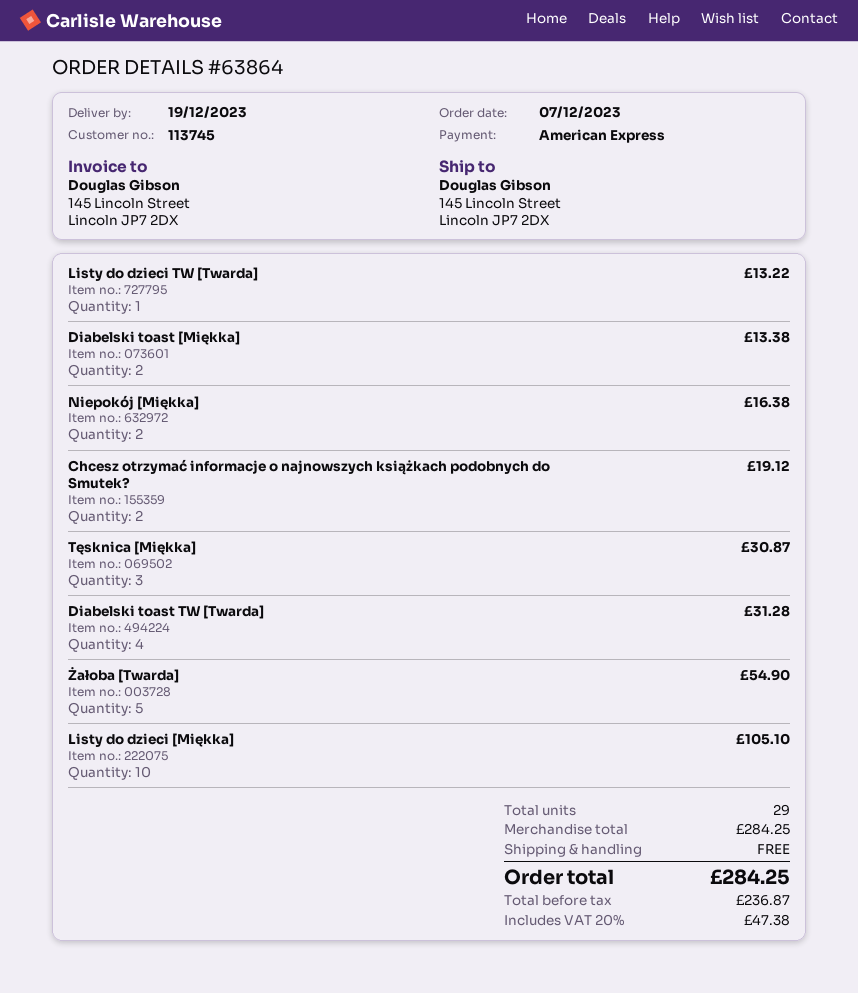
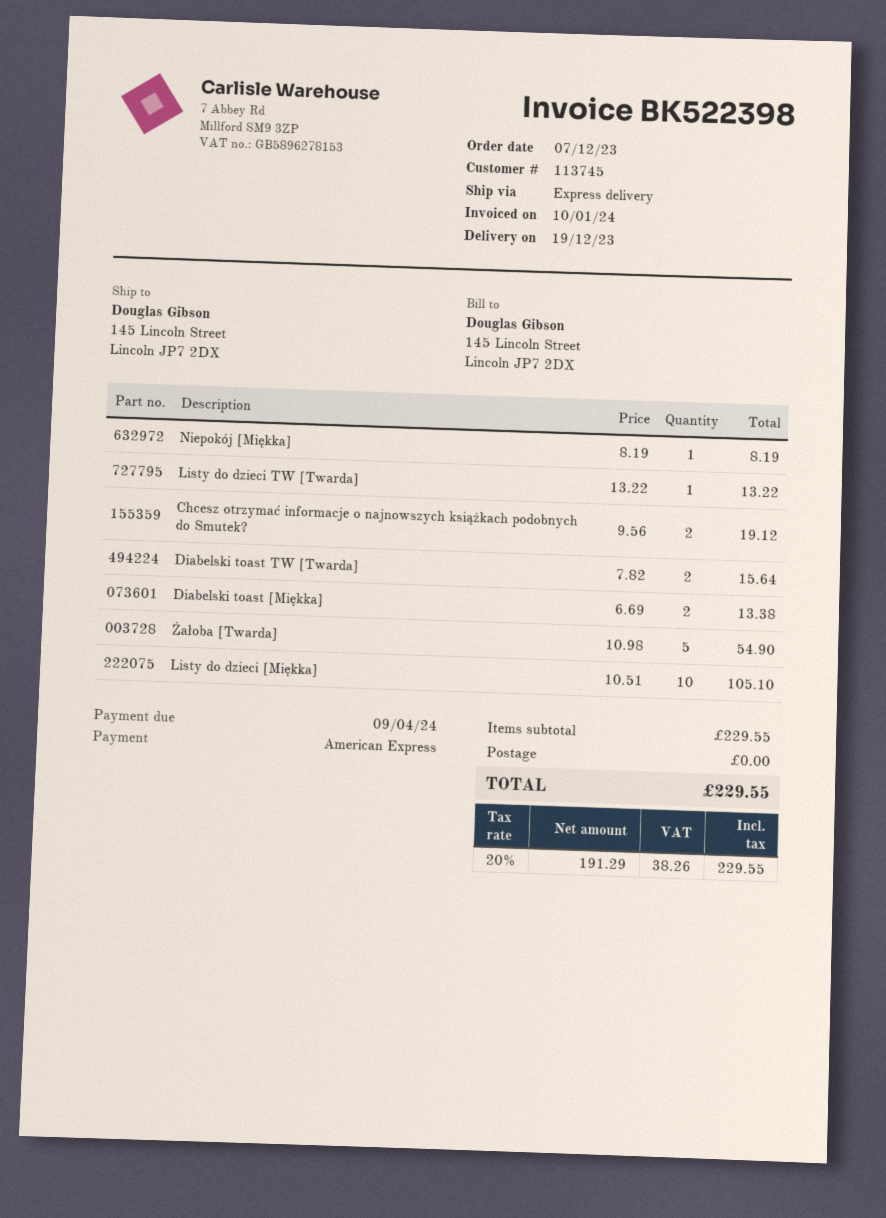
Niepokój [Miękka]: 2 for 16.38 -> 1 for 8.19
Tęsknica [Miękka]: 3 for 30.87 -> none
Diabelski toast TW [Twarda]: 4 for 31.28 -> 2 for 15.64
subtotal: 284.25 -> 229.55
net: 236.87 -> 191.29
tax: 20% = 47.38 -> 20% = 38.26
total: 284.25 -> 229.55

